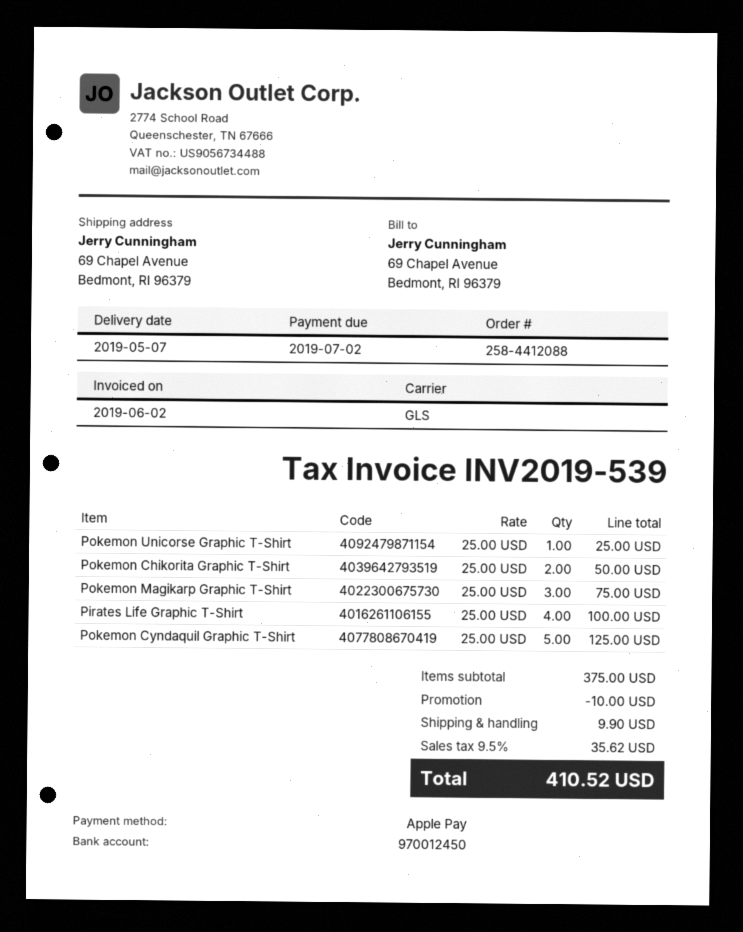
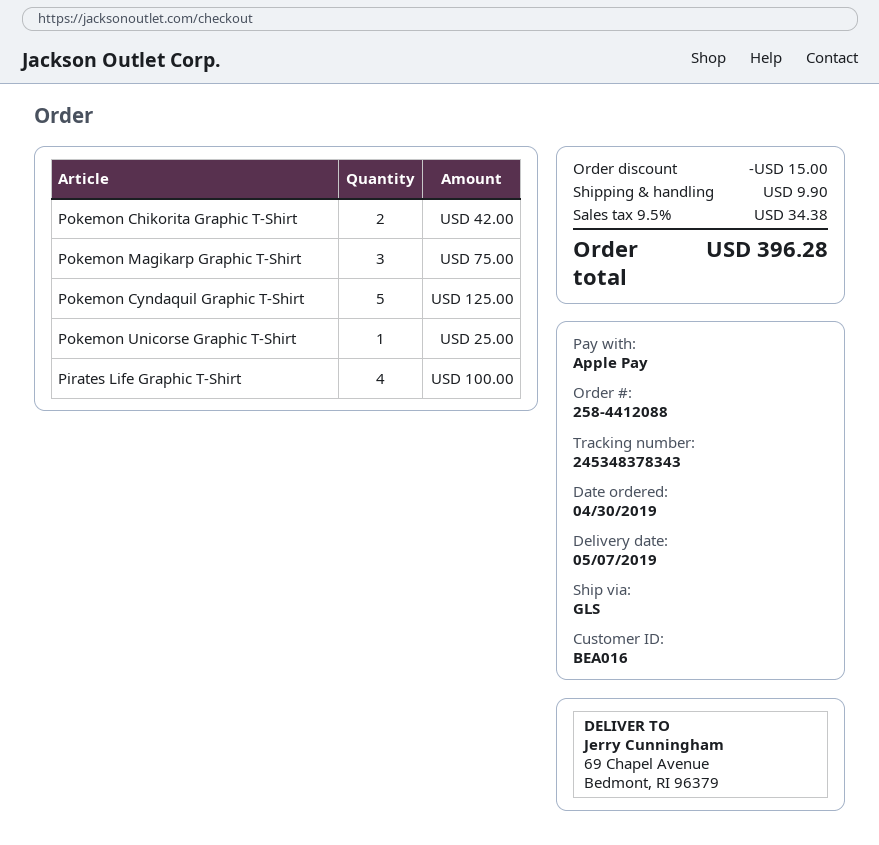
Pokemon Chikorita Graphic T-Shirt: 2 for 50.00 -> 2 for 42.00
discount: 10.00 -> 15.00
tax: 9.5% = 35.62 -> 9.5% = 34.38
total: 410.52 -> 396.28

